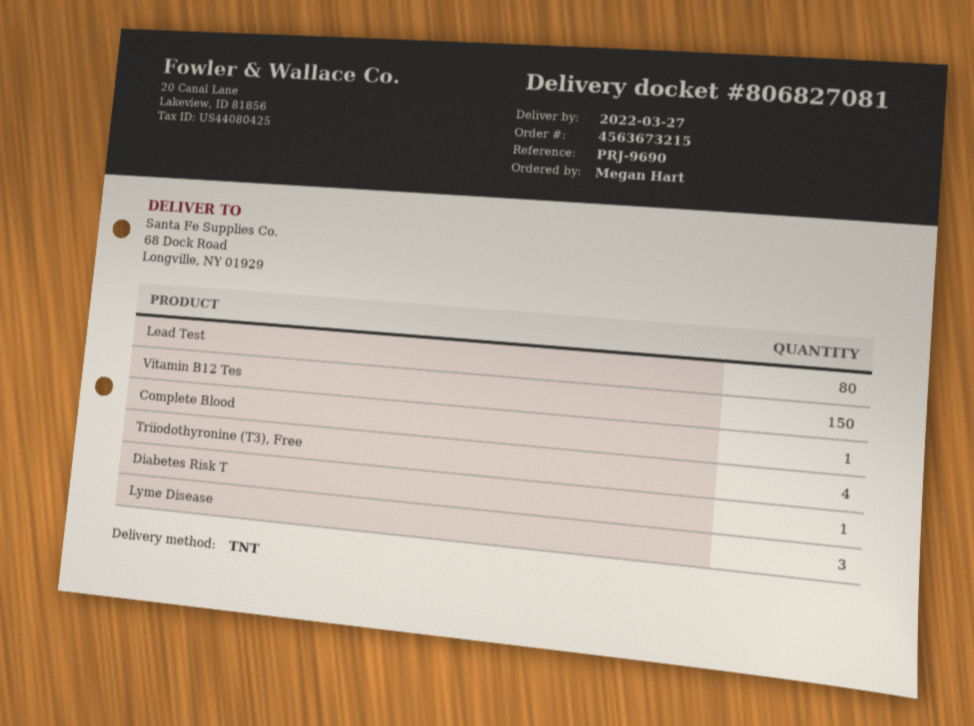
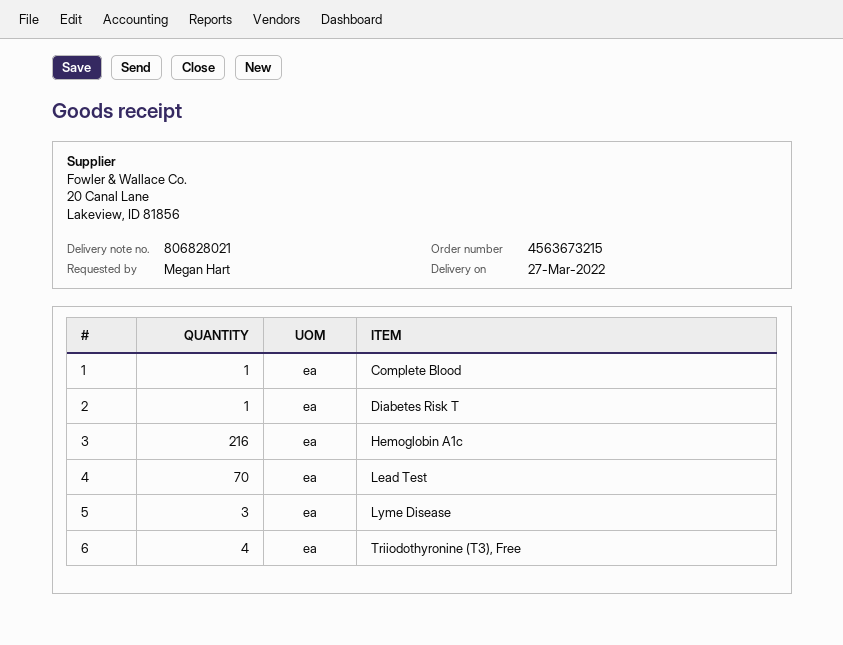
delivery note number: 806827081 -> 806828021
Lead Test: 80 -> 70
Vitamin B12 Tes: 150 -> none
Hemoglobin A1c: none -> 216

